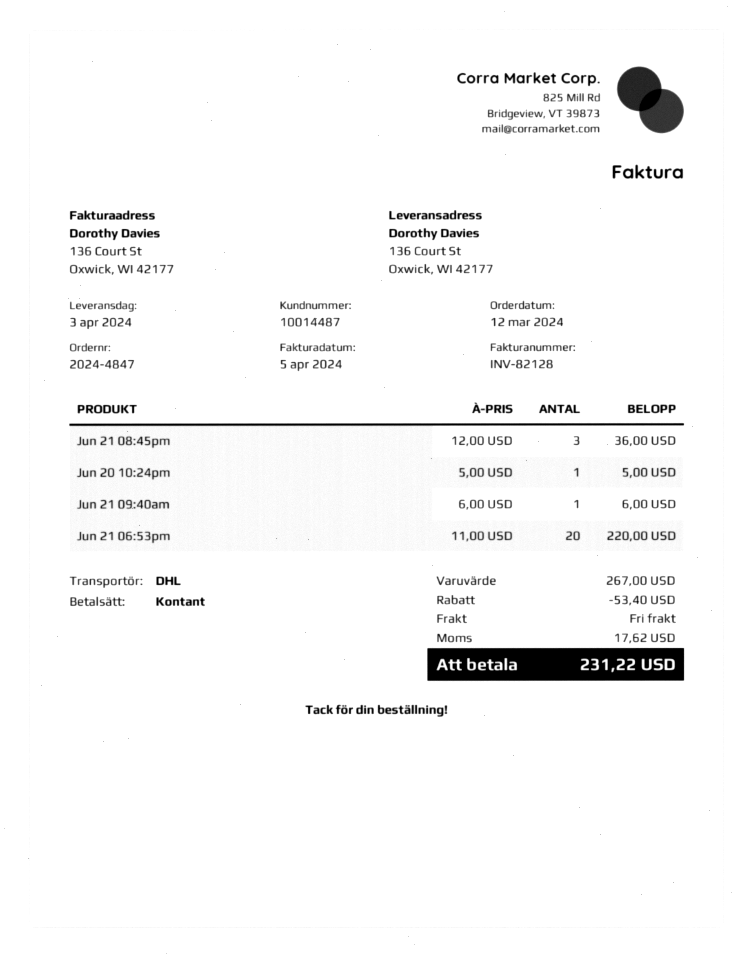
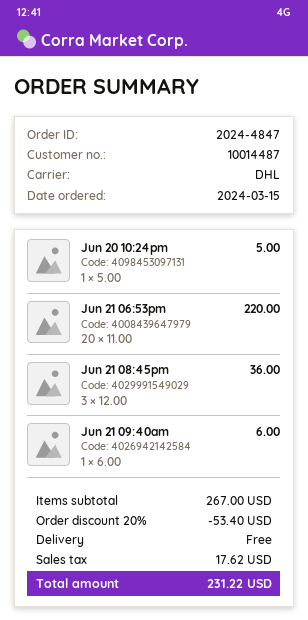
order date: 2024-03-12 -> 2024-03-15

